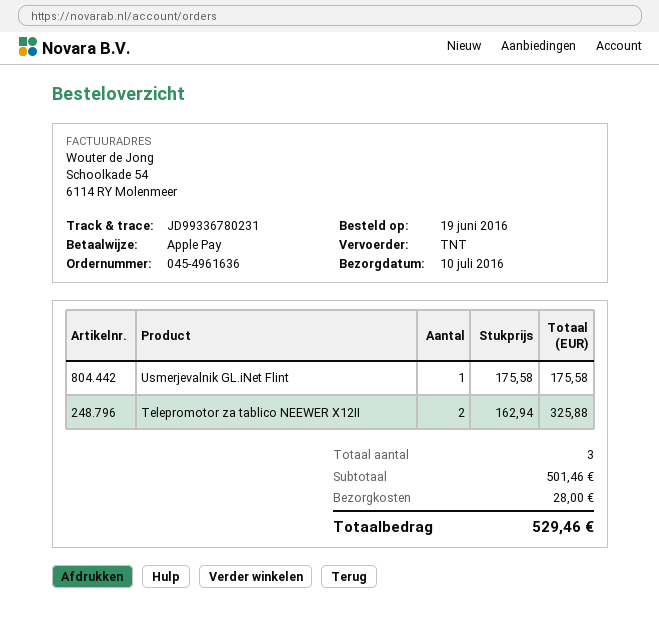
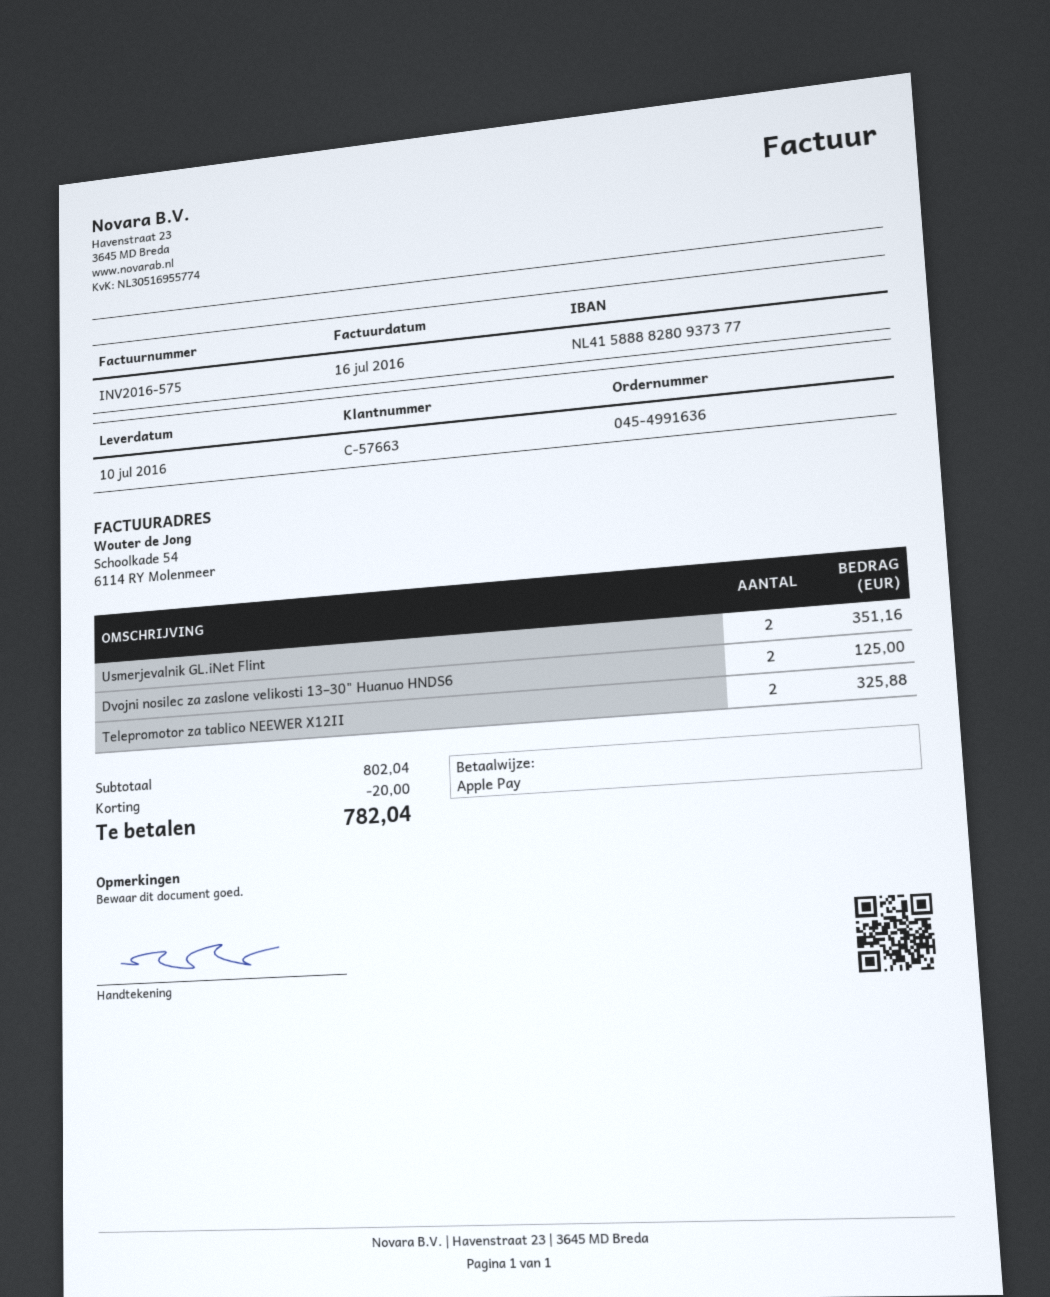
order number: 045-4961636 -> 045-4991636
Usmerjevalnik GL.iNet Flint: 1 for 175.58 -> 2 for 351.16
Dvojni nosilec za zaslone velikosti 13–30" Huanuo HNDS6: none -> 2 for 125.00
subtotal: 501.46 -> 802.04
discount: none -> 20.00
shipping: 28.00 -> none
total: 529.46 -> 782.04

